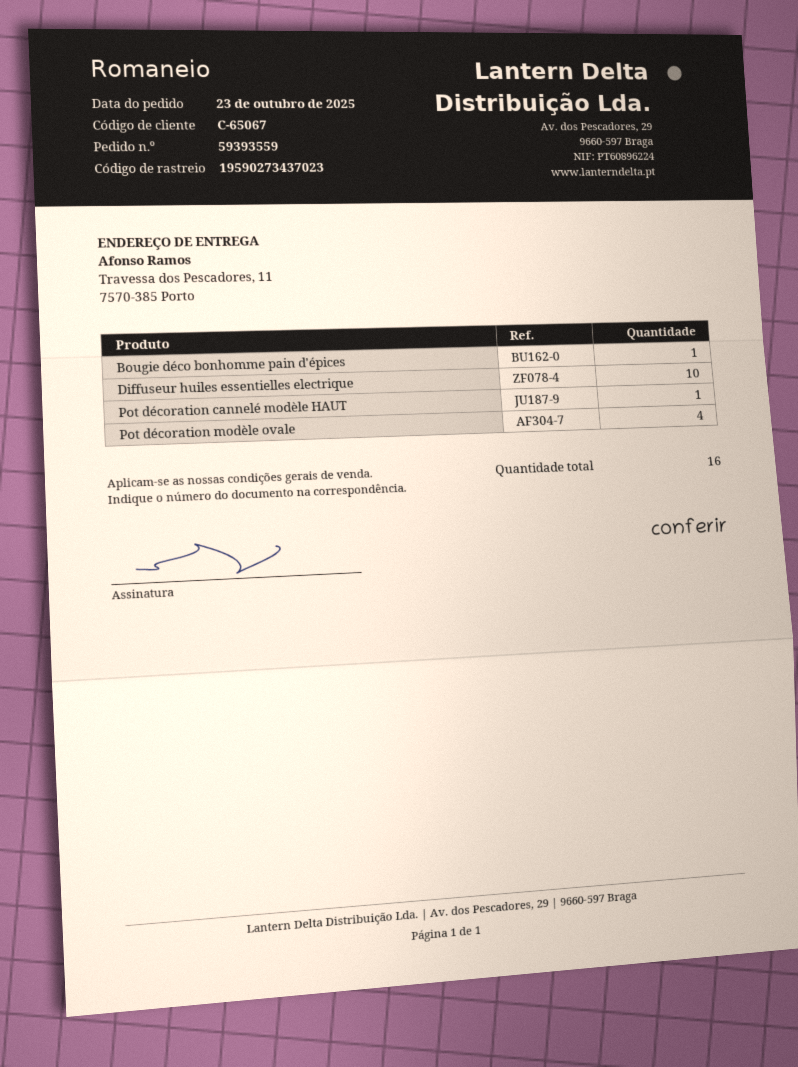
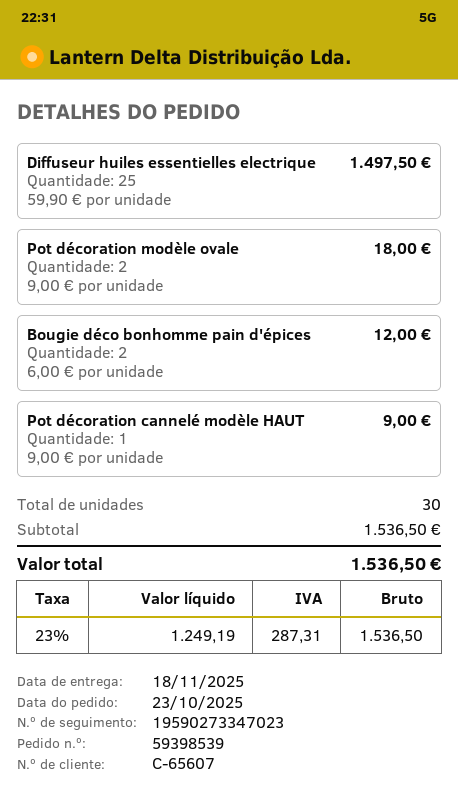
order number: 59393559 -> 59398539
customer number: C-65067 -> C-65607
tracking number: 19590273437023 -> 19590273347023
Bougie déco bonhomme pain d'épices: 1 -> 2
Diffuseur huiles essentielles electrique: 10 -> 25
Pot décoration modèle ovale: 4 -> 2
total quantity: 16 -> 30

